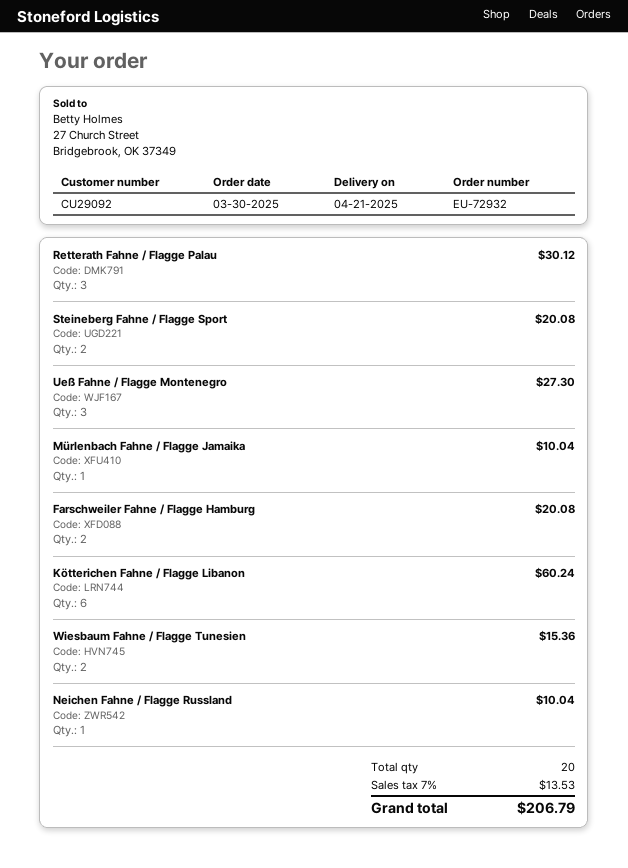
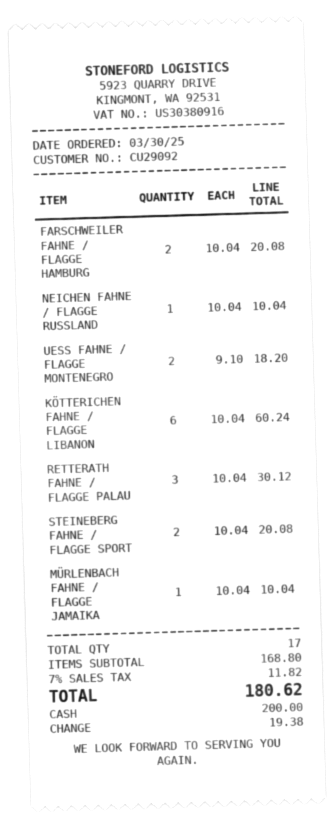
Ueß Fahne / Flagge Montenegro: 3 for 27.30 -> 2 for 18.20
Wiesbaum Fahne / Flagge Tunesien: 2 for 15.36 -> none
total quantity: 20 -> 17
tax: 7% = 13.53 -> 7% = 11.82
total: 206.79 -> 180.62

